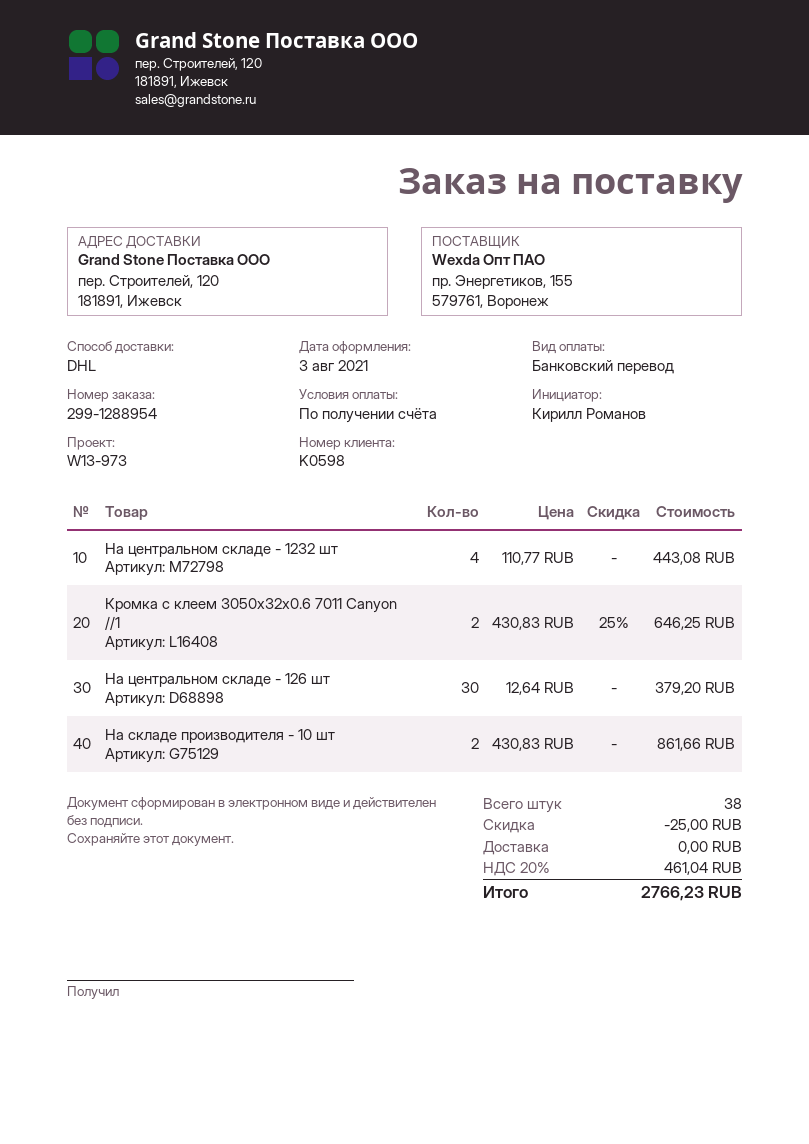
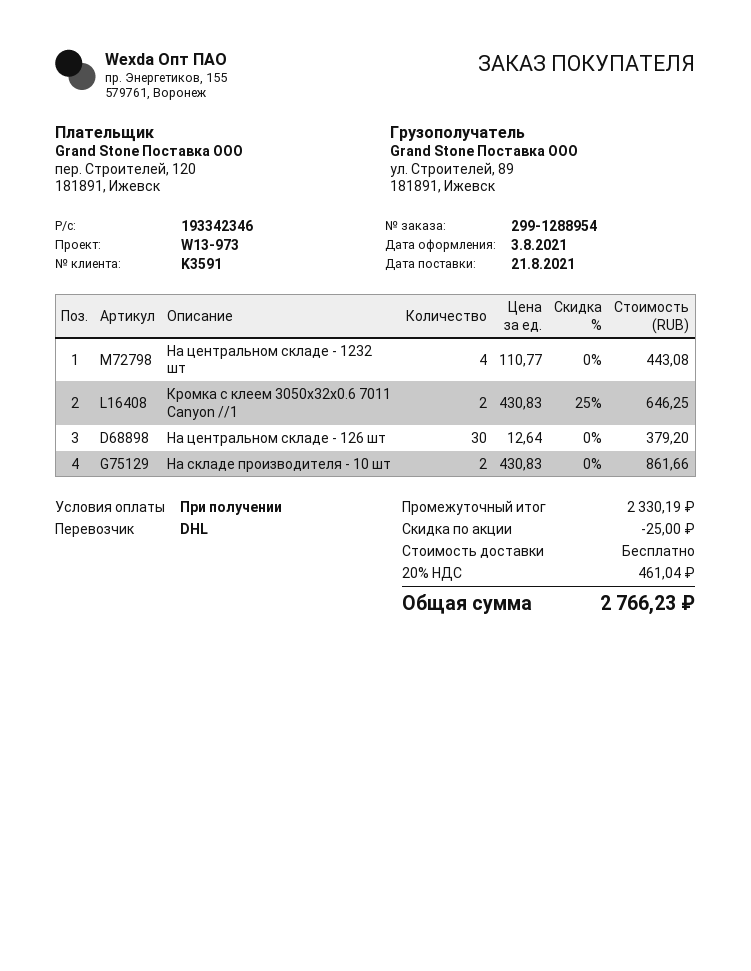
customer number: K0598 -> K3591
ship to: пер. Строителей, 120, 181891, Ижевск -> ул. Строителей, 89, 181891, Ижевск

